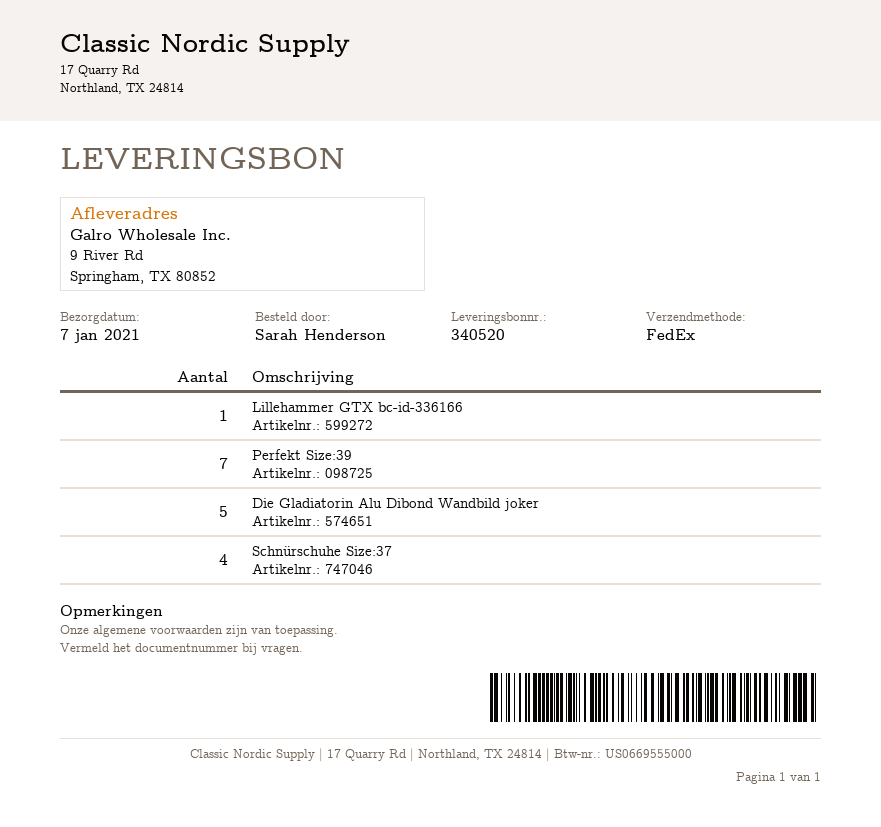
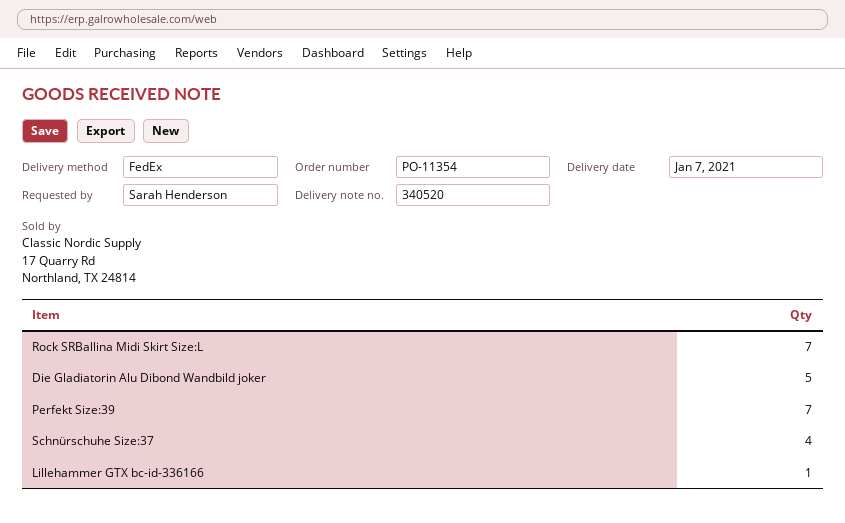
Rock SRBallina Midi Skirt Size:L: none -> 7

